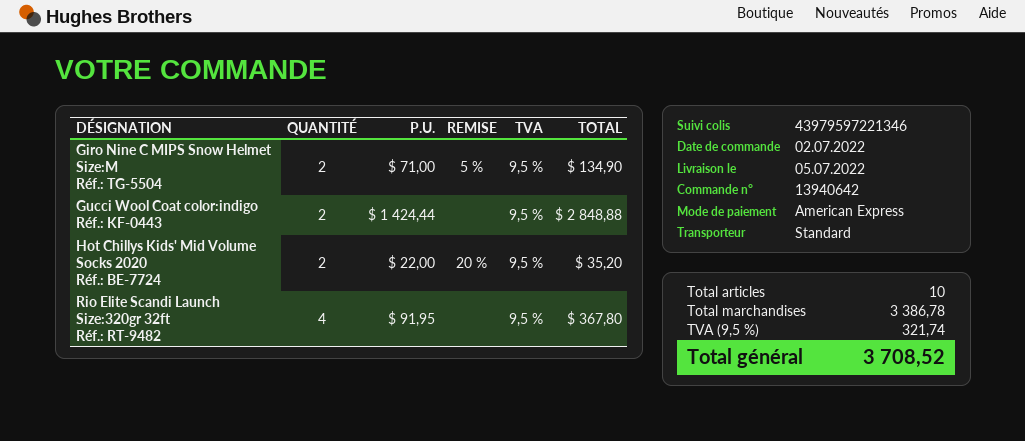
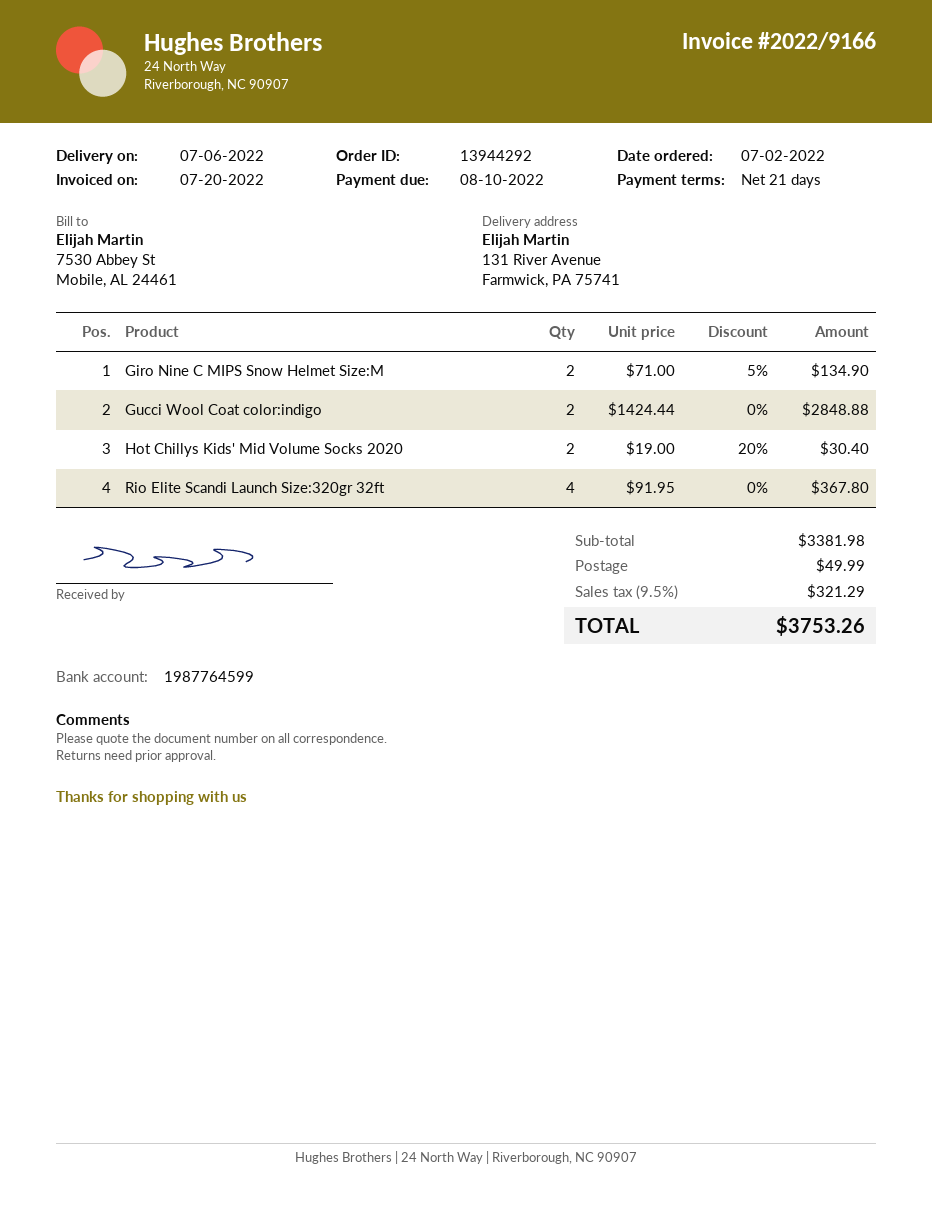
order number: 13940642 -> 13944292
delivery date: 2022-07-05 -> 2022-07-06
Hot Chillys Kids' Mid Volume Socks 2020: 2 x 22.00 - 20% = 35.20 -> 2 x 19.00 - 20% = 30.40
subtotal: 3386.78 -> 3381.98
shipping: none -> 49.99
tax: 9.5% = 321.74 -> 9.5% = 321.29
total: 3708.52 -> 3753.26

